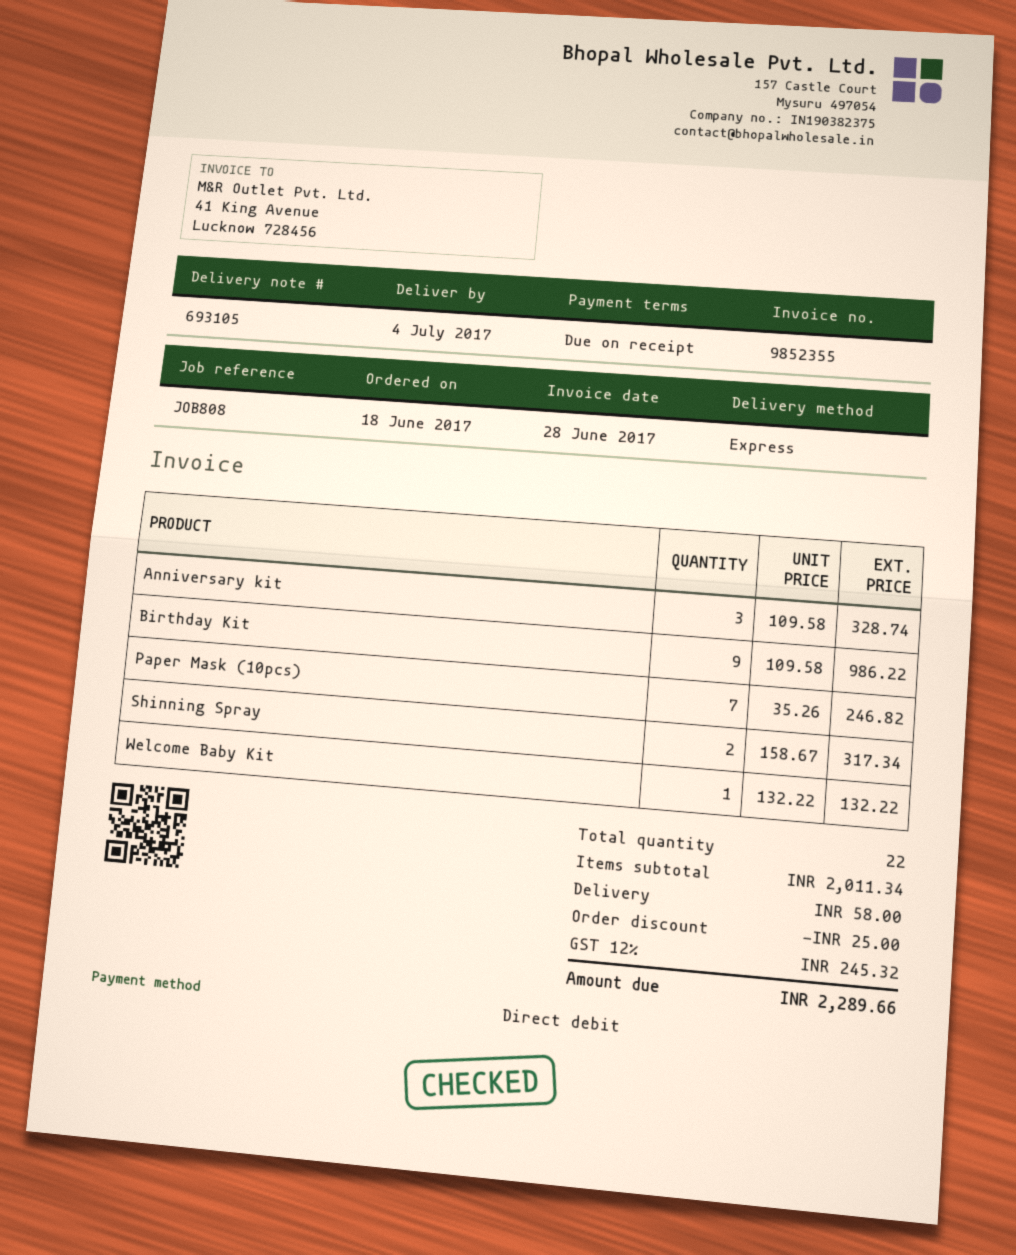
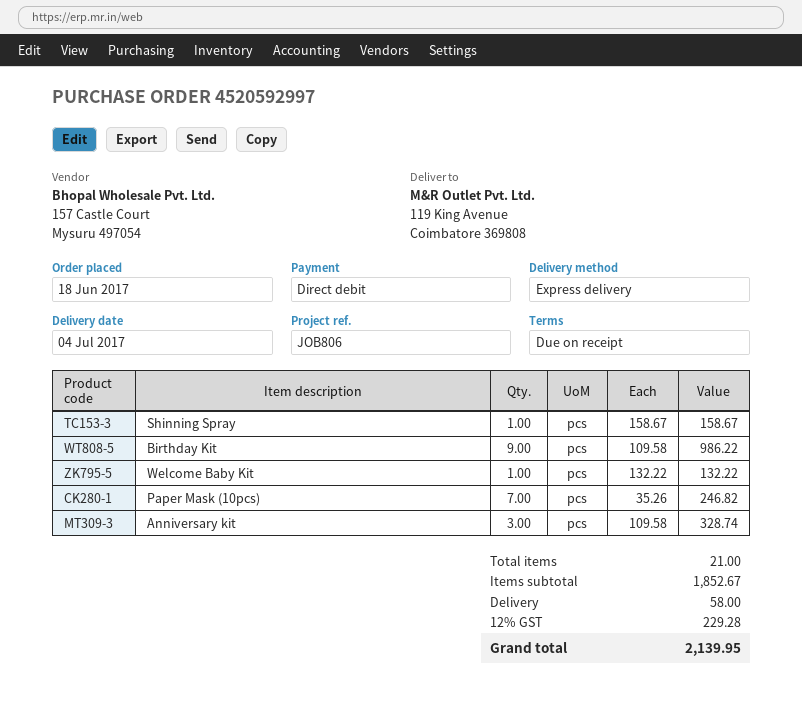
reference: JOB808 -> JOB806
Shinning Spray: 2 x 158.67 = 317.34 -> 1 x 158.67 = 158.67
total quantity: 22 -> 21
subtotal: 2011.34 -> 1852.67
discount: 25.00 -> none
tax: 12% = 245.32 -> 12% = 229.28
total: 2289.66 -> 2139.95

